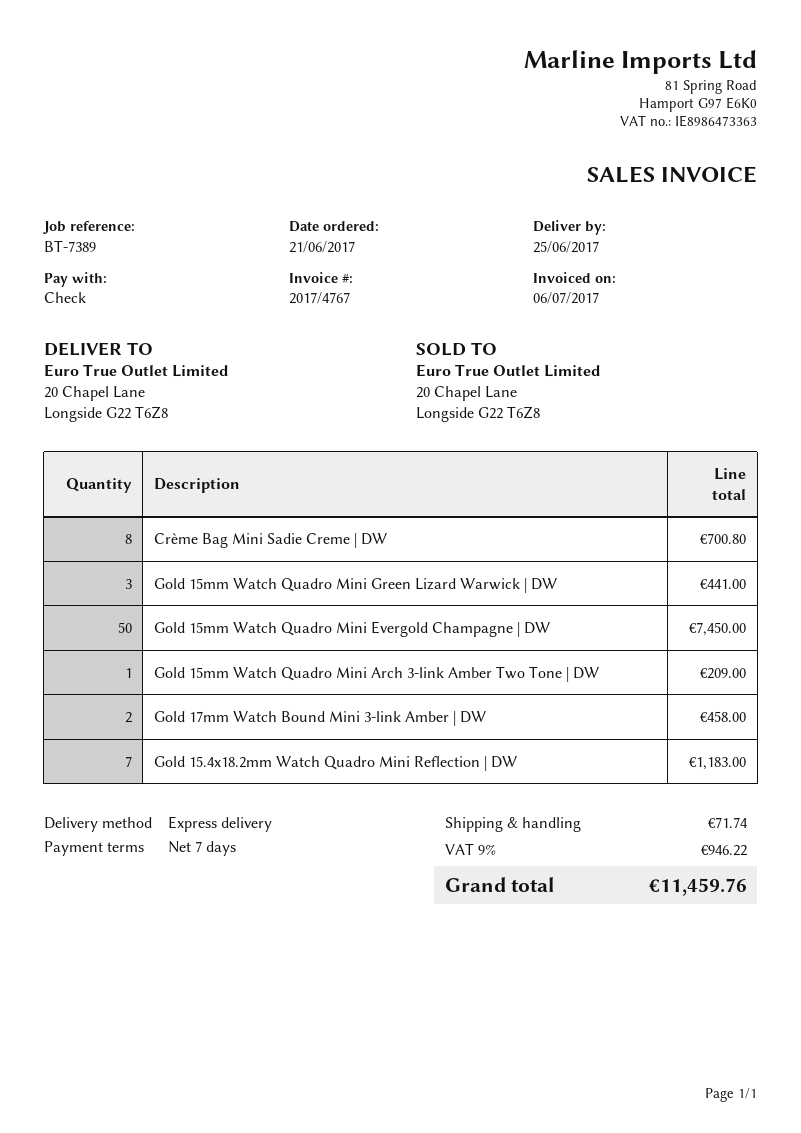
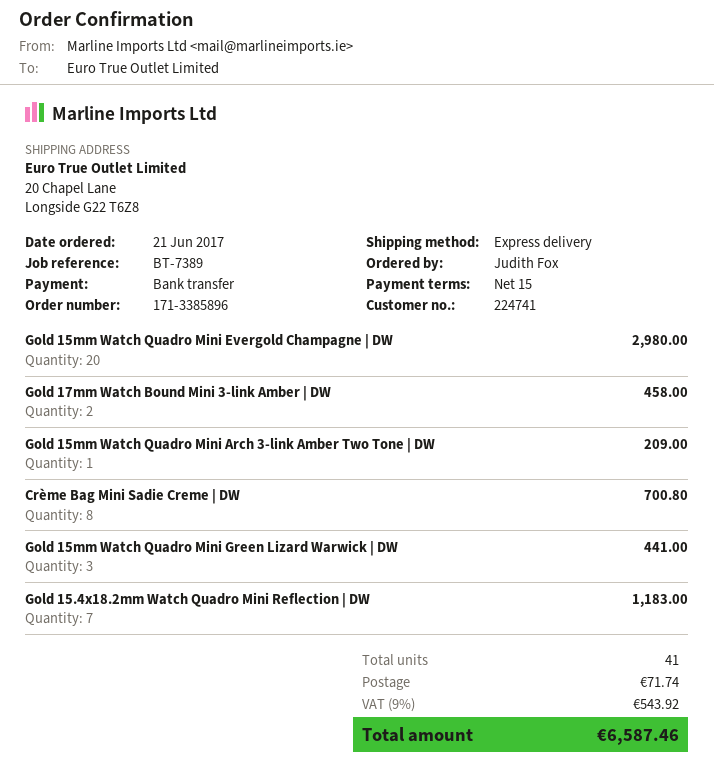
payment terms: 7 days -> 15 days
payment method: cheque -> bank transfer
Gold 15mm Watch Quadro Mini Evergold Champagne | DW: 50 for 7450.00 -> 20 for 2980.00
tax: 9% = 946.22 -> 9% = 543.92
total: 11459.76 -> 6587.46

